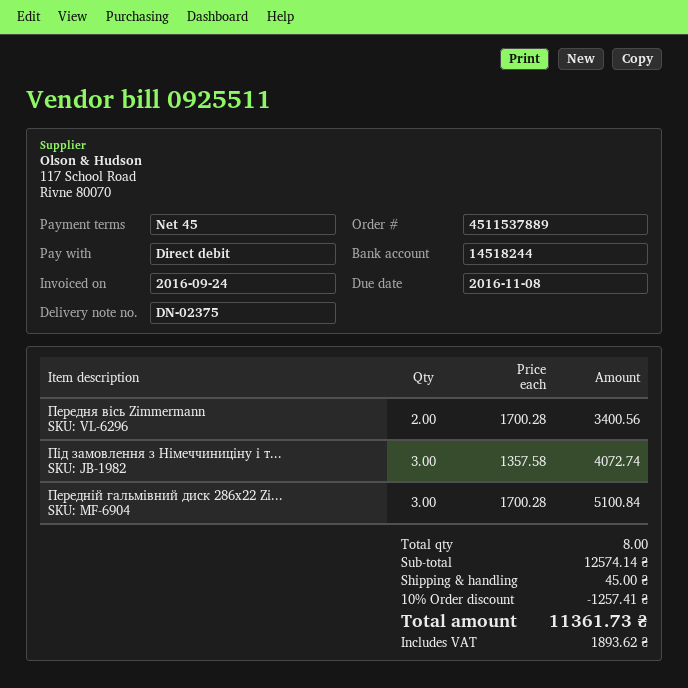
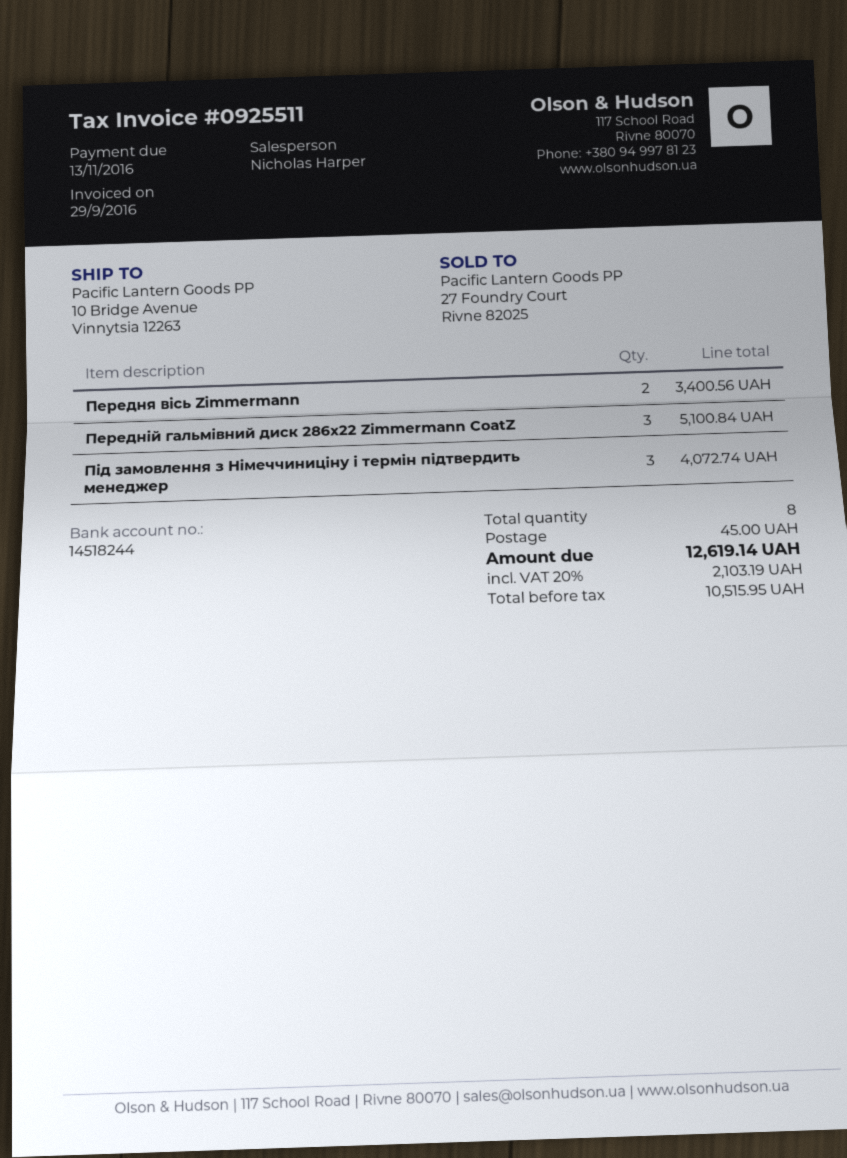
invoice date: 2016-09-24 -> 2016-09-29
due date: 2016-11-08 -> 2016-11-13
discount: 10% = 1257.41 -> none
tax: 1893.62 -> 2103.19
total: 11361.73 -> 12619.14

